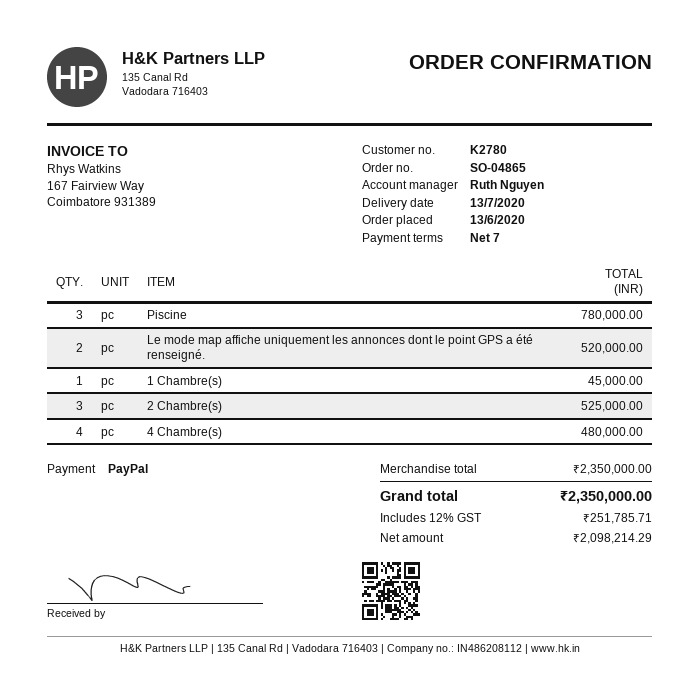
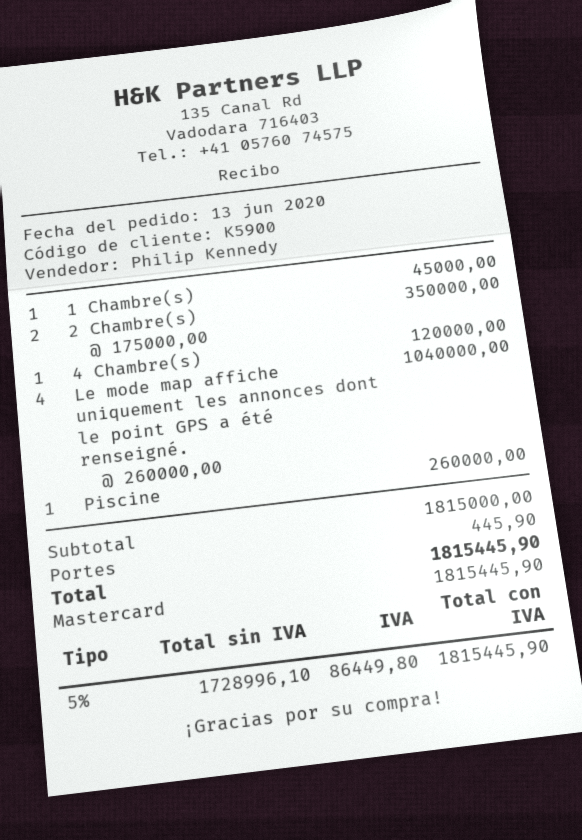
customer number: K2780 -> K5900
sales rep: Ruth Nguyen -> Philip Kennedy
payment method: PayPal -> Mastercard
Piscine: 3 for 780000.00 -> 1 for 260000.00
Le mode map affiche uniquement les annonces dont le point GPS a été renseigné.: 2 for 520000.00 -> 4 for 1040000.00
2 Chambre(s): 3 for 525000.00 -> 2 for 350000.00
4 Chambre(s): 4 for 480000.00 -> 1 for 120000.00
subtotal: 2350000.00 -> 1815000.00
shipping: none -> 445.90
net: 2098214.29 -> 1728996.10
tax: 12% = 251785.71 -> 5% = 86449.80
total: 2350000.00 -> 1815445.90

